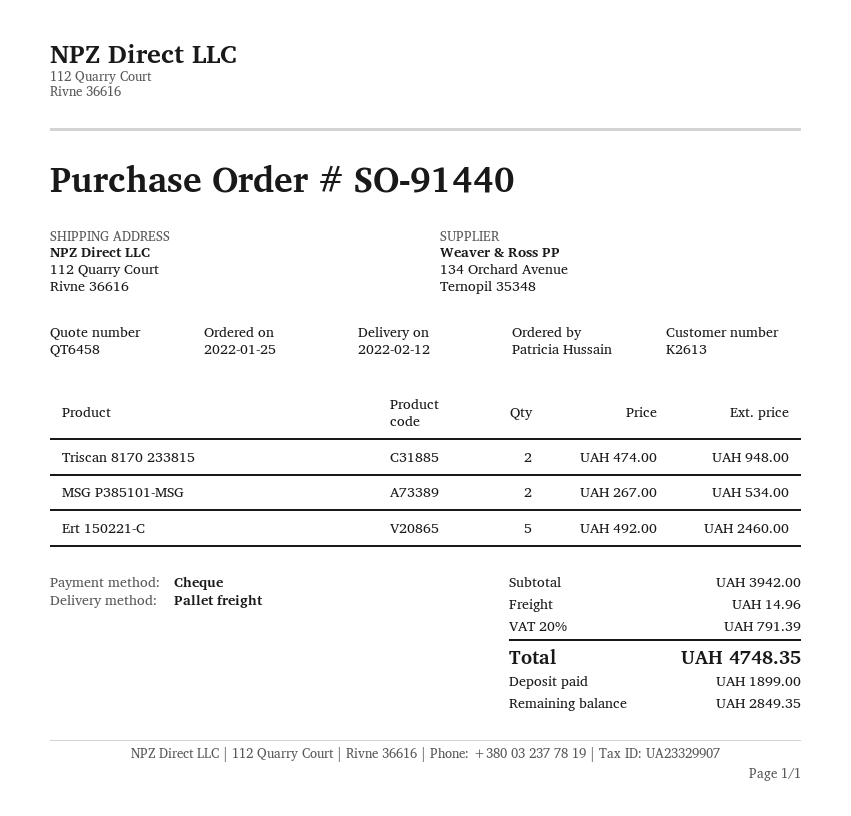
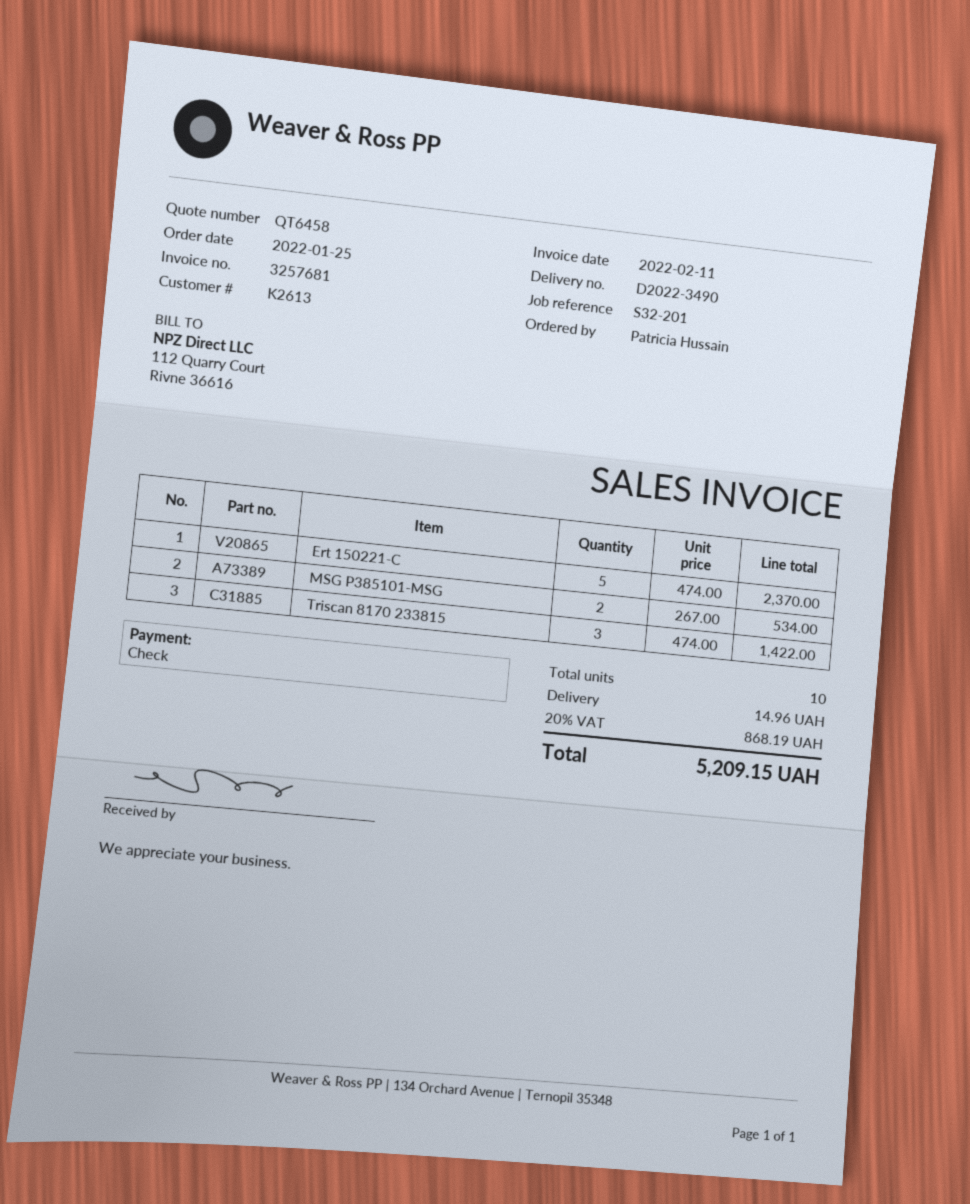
Triscan 8170 233815: 2 x 474.00 = 948.00 -> 3 x 474.00 = 1422.00
Ert 150221-C: 5 x 492.00 = 2460.00 -> 5 x 474.00 = 2370.00
tax: 20% = 791.39 -> 20% = 868.19
total: 4748.35 -> 5209.15

